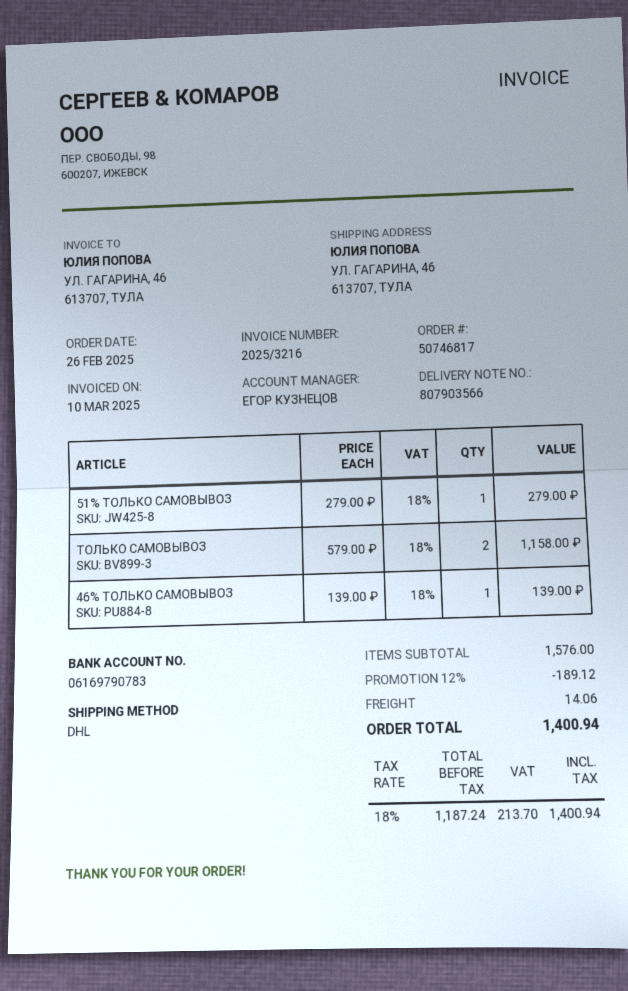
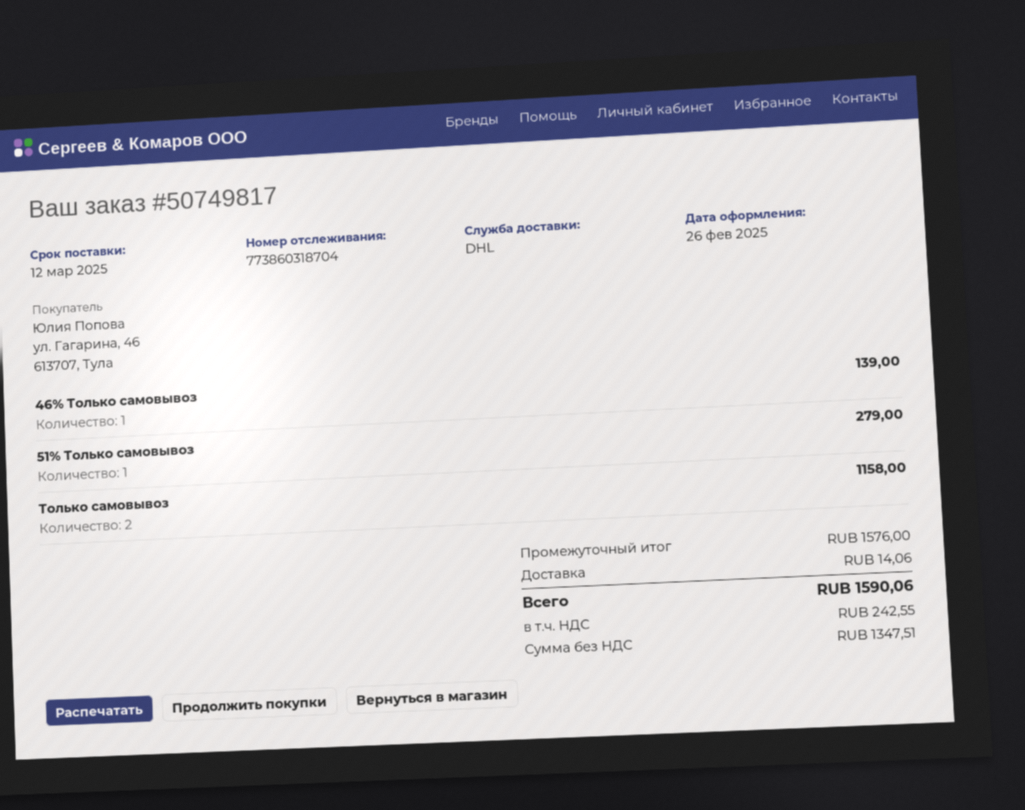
order number: 50746817 -> 50749817
discount: 12% = 189.12 -> none
net: 1187.24 -> 1347.51
tax: 213.70 -> 242.55
total: 1400.94 -> 1590.06

